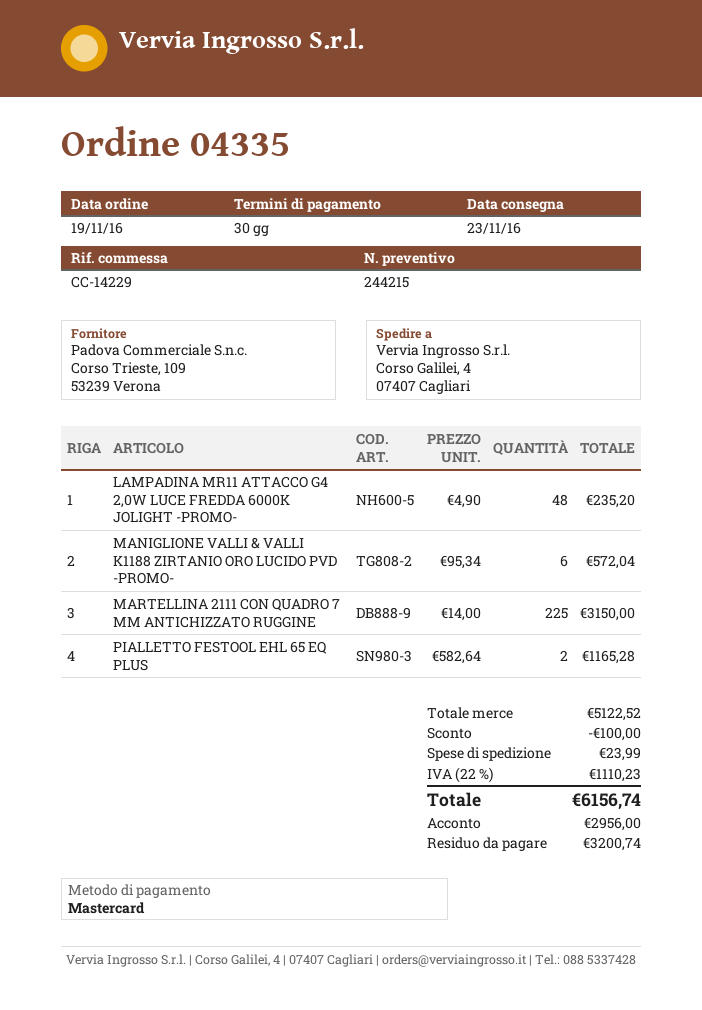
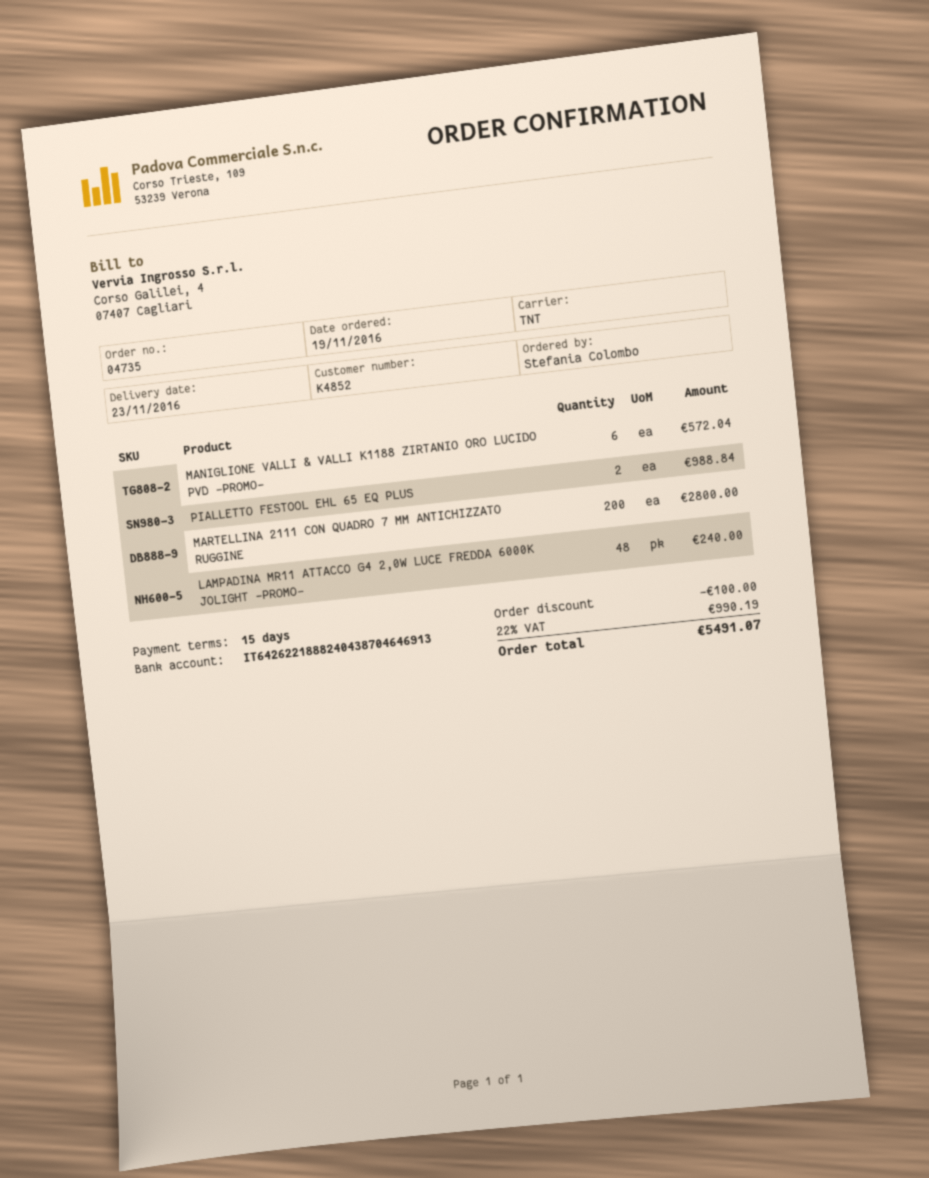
order number: 04335 -> 04735
payment terms: 30 days -> 15 days
LAMPADINA MR11 ATTACCO G4 2,0W LUCE FREDDA 6000K JOLIGHT -PROMO-: 48 for 235.20 -> 48 for 240.00
MARTELLINA 2111 CON QUADRO 7 MM ANTICHIZZATO RUGGINE: 225 for 3150.00 -> 200 for 2800.00
PIALLETTO FESTOOL EHL 65 EQ PLUS: 2 for 1165.28 -> 2 for 988.84
shipping: 23.99 -> none
tax: 22% = 1110.23 -> 22% = 990.19
total: 6156.74 -> 5491.07

